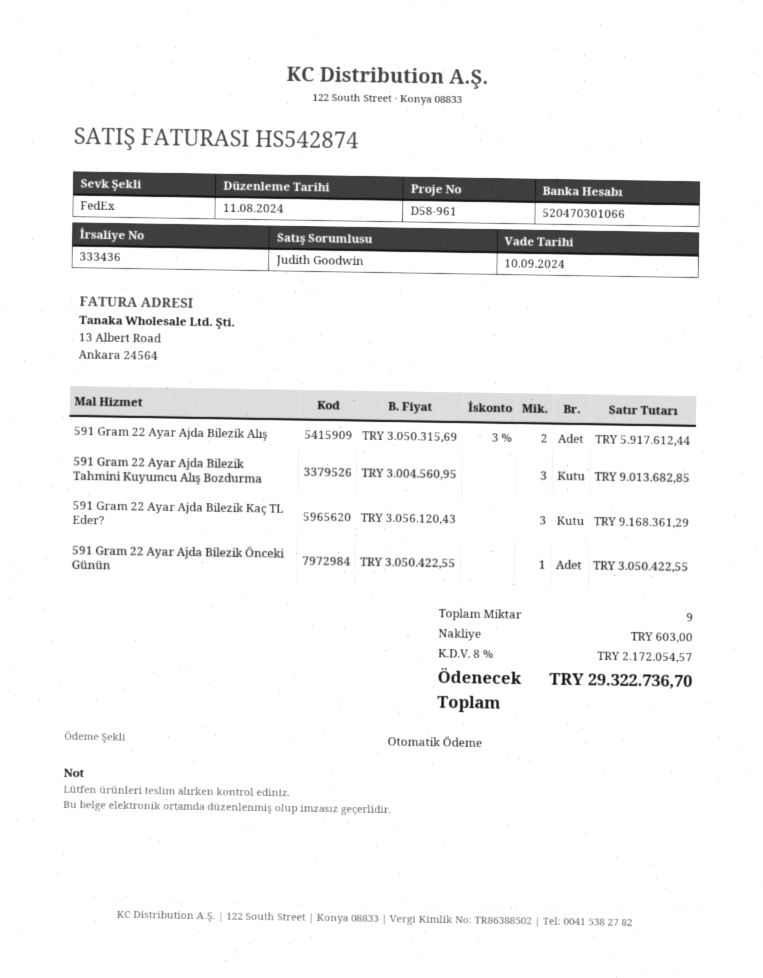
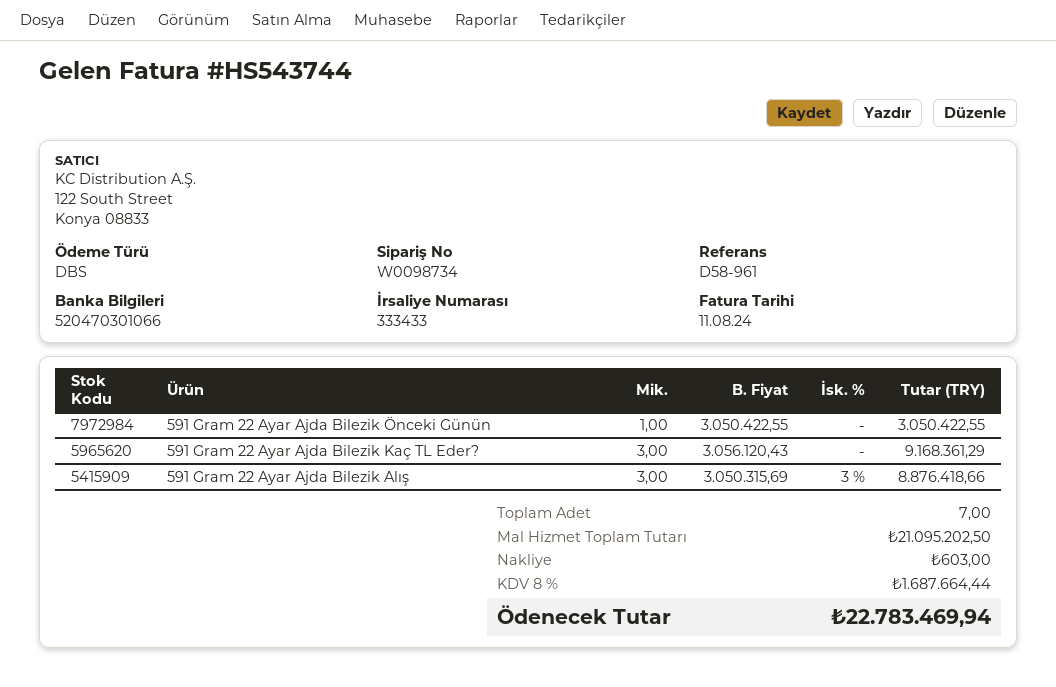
delivery note number: 333436 -> 333433
invoice number: HS542874 -> HS543744
591 Gram 22 Ayar Ajda Bilezik Alış: 2 x 3050315.69 - 3% = 5917612.44 -> 3 x 3050315.69 - 3% = 8876418.66
591 Gram 22 Ayar Ajda Bilezik Tahmini Kuyumcu Alış Bozdurma: 3 x 3004560.95 = 9013682.85 -> none
total quantity: 9 -> 7
tax: 8% = 2172054.57 -> 8% = 1687664.44
total: 29322736.70 -> 22783469.94

